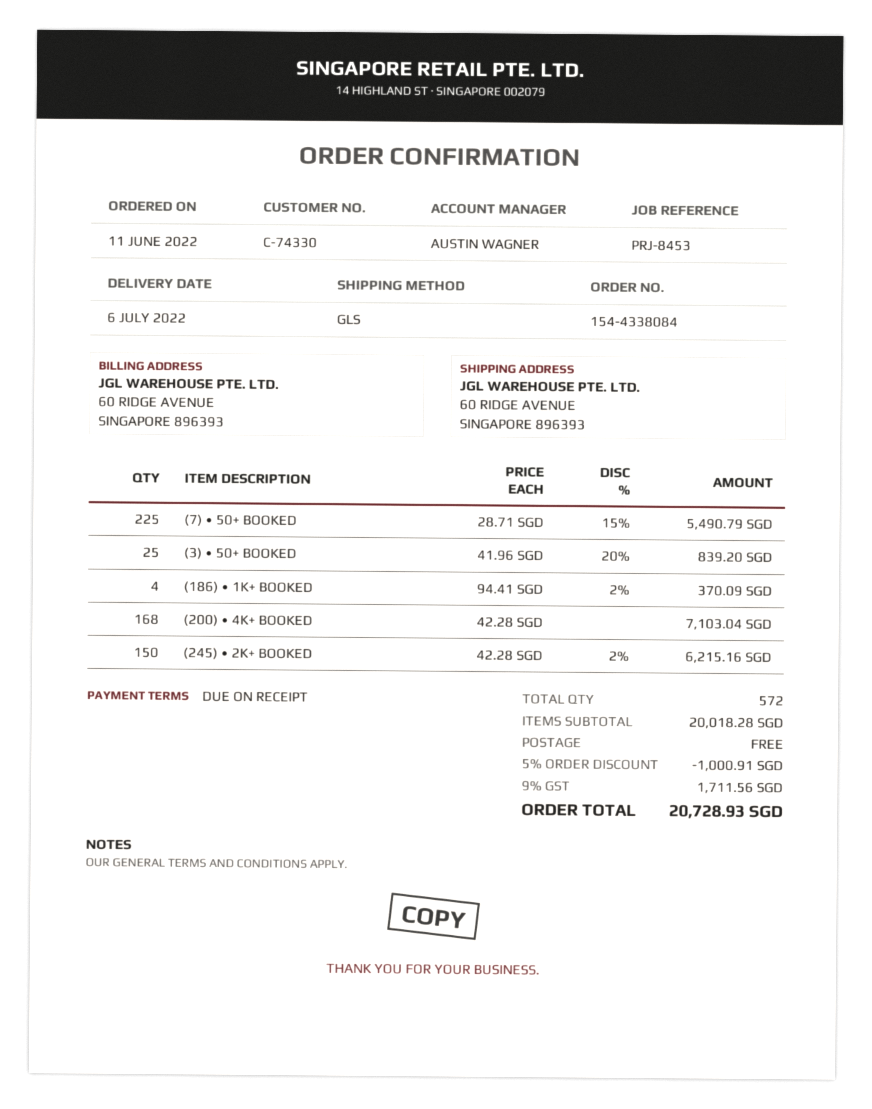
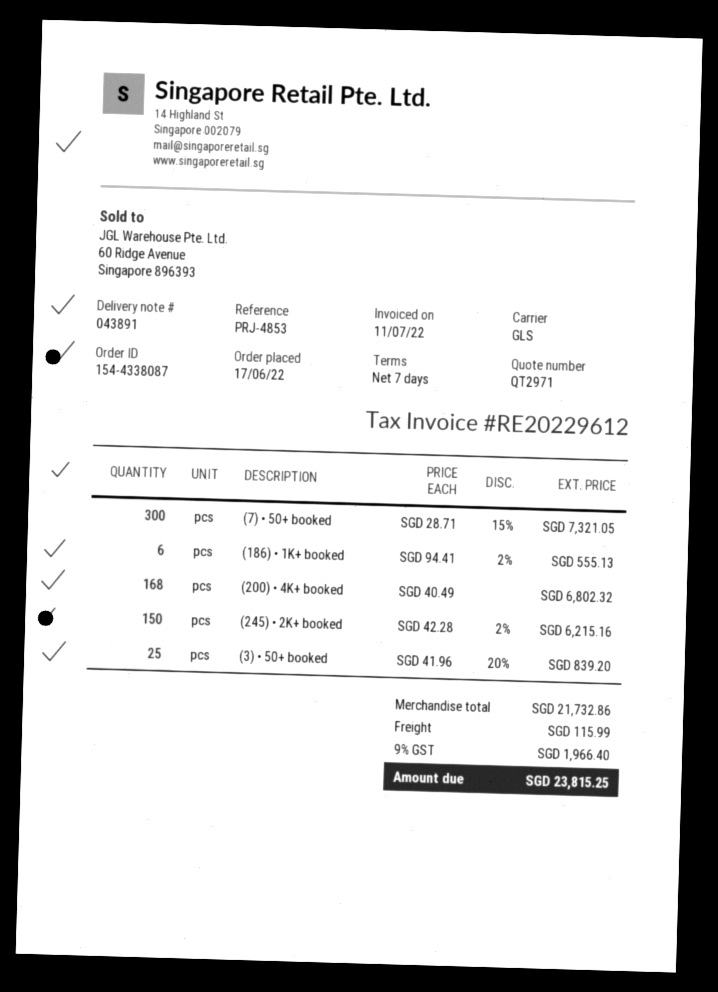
order number: 154-4338084 -> 154-4338087
order date: 2022-06-11 -> 2022-06-17
payment terms: on receipt -> 7 days
reference: PRJ-8453 -> PRJ-4853
(7) • 50+ BOOKED: 225 x 28.71 - 15% = 5490.79 -> 300 x 28.71 - 15% = 7321.05
(186) • 1K+ BOOKED: 4 x 94.41 - 2% = 370.09 -> 6 x 94.41 - 2% = 555.13
(200) • 4K+ BOOKED: 168 x 42.28 = 7103.04 -> 168 x 40.49 = 6802.32
subtotal: 20018.28 -> 21732.86
discount: 5% = 1000.91 -> none
shipping: 0.00 -> 115.99
tax: 9% = 1711.56 -> 9% = 1966.40
total: 20728.93 -> 23815.25

